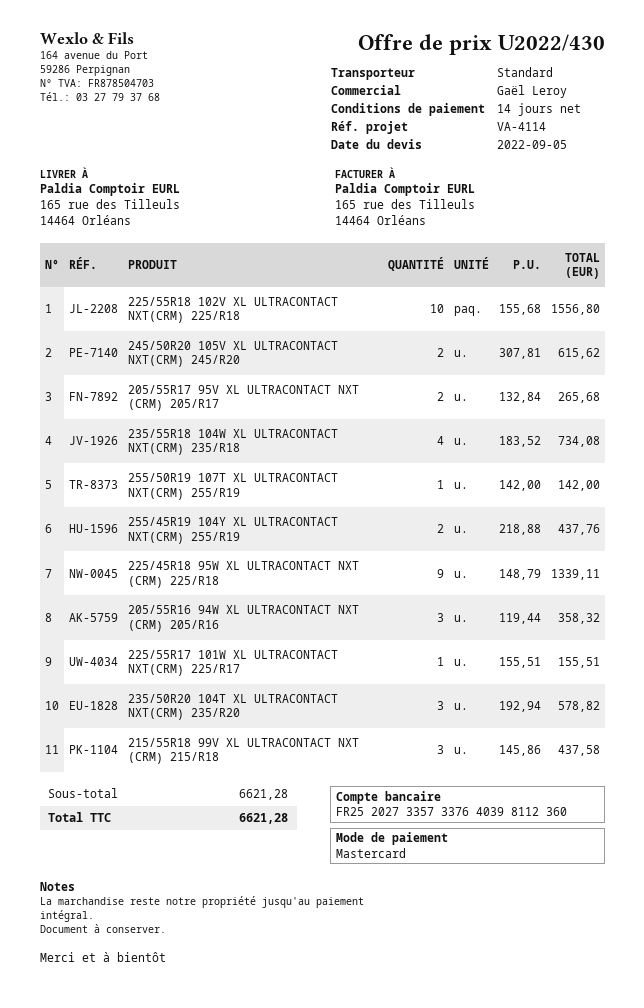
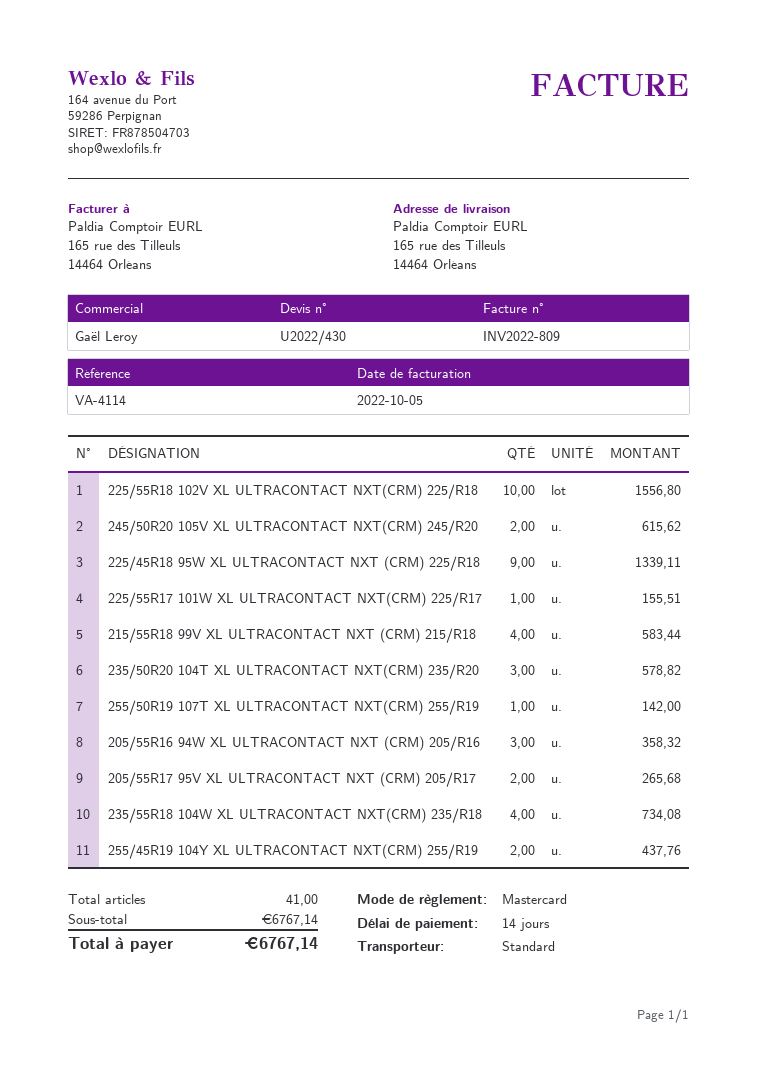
215/55R18 99V XL ULTRACONTACT NXT (CRM) 215/R18: 3 for 437.58 -> 4 for 583.44
subtotal: 6621.28 -> 6767.14
total: 6621.28 -> 6767.14

